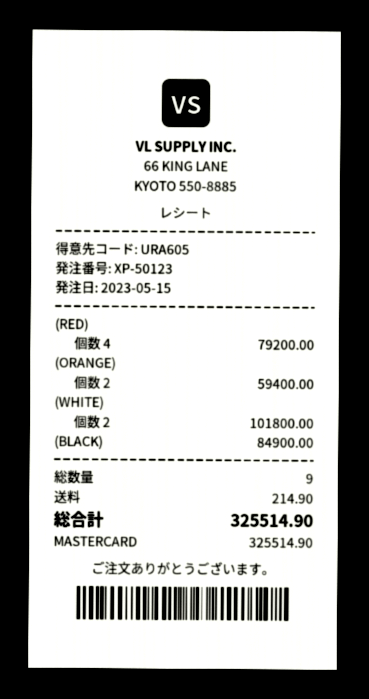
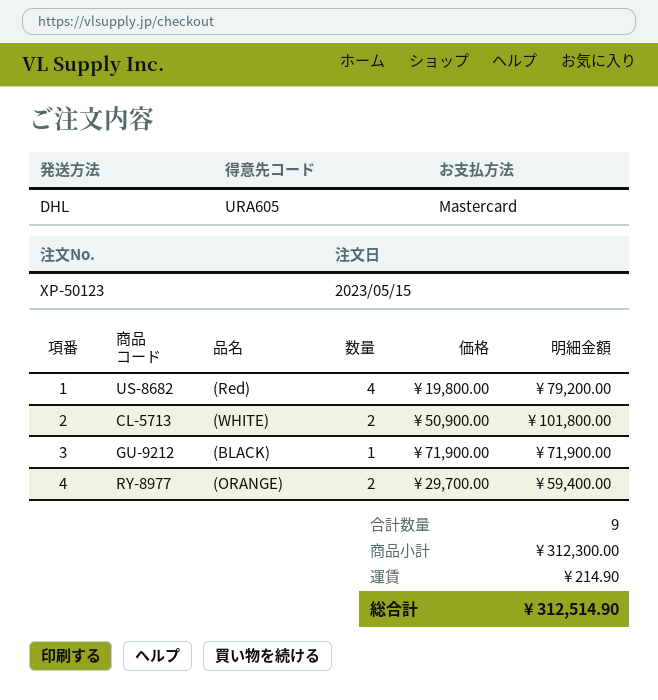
(BLACK): 1 for 84900.00 -> 1 for 71900.00
total: 325514.90 -> 312514.90

